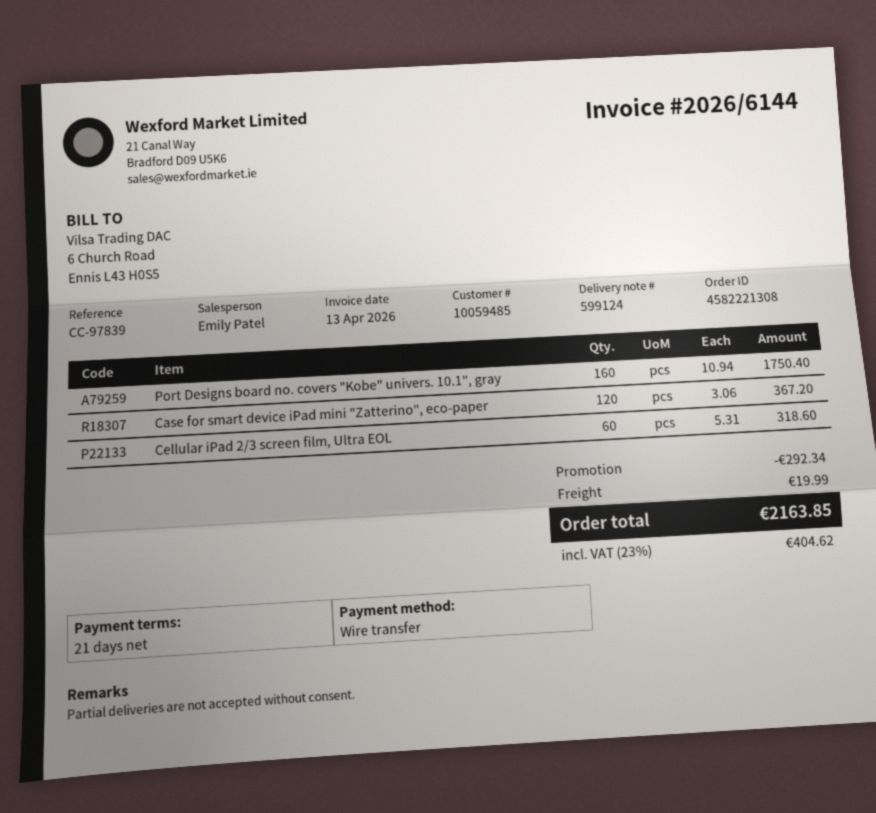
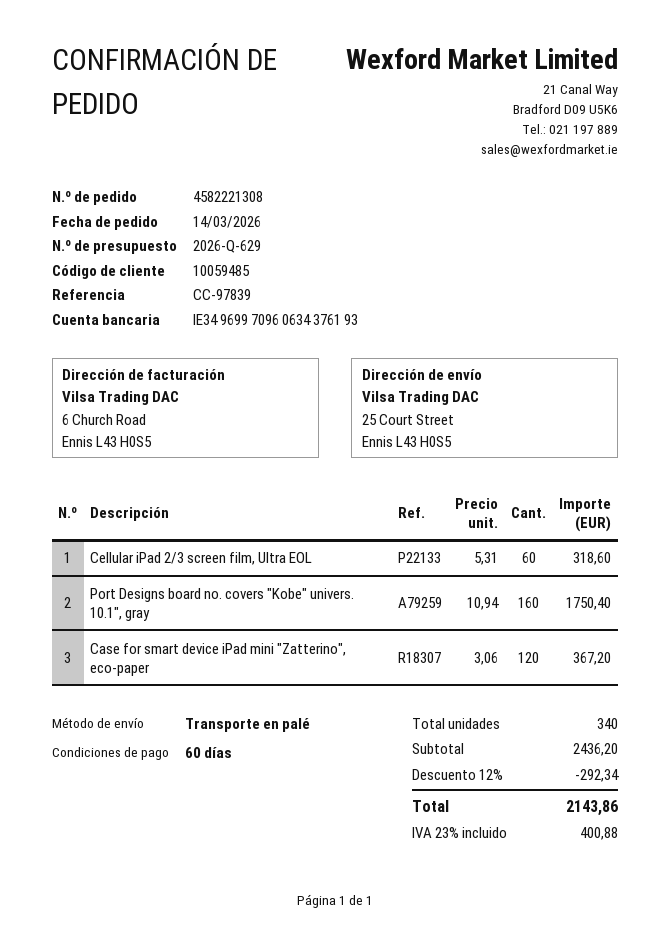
payment terms: 21 days -> 60 days
shipping: 19.99 -> none
tax: 23% = 404.62 -> 23% = 400.88
total: 2163.85 -> 2143.86

